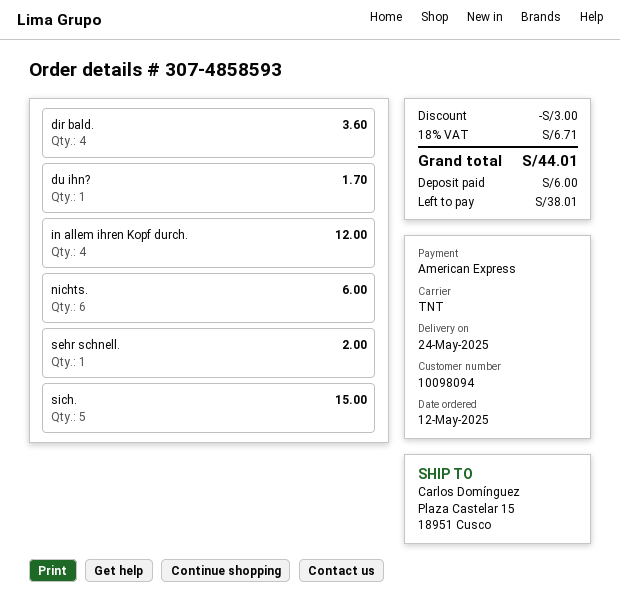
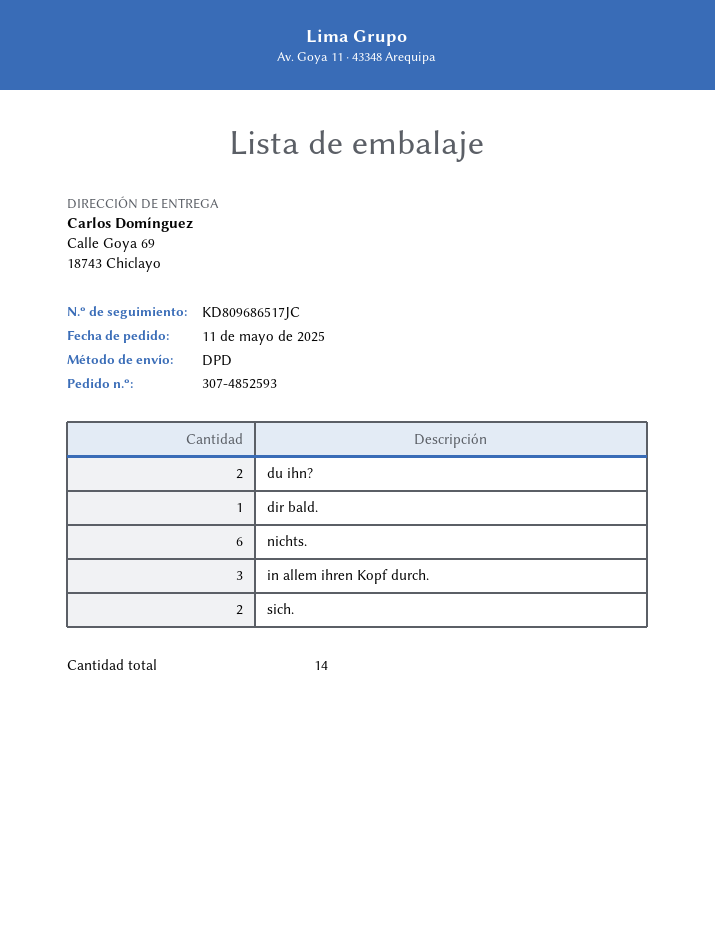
order number: 307-4858593 -> 307-4852593
order date: 2025-05-12 -> 2025-05-11
shipping method: TNT -> DPD
ship to: Plaza Castelar 15, 18951 Cusco -> Calle Goya 69, 18743 Chiclayo
dir bald.: 4 -> 1
du ihn?: 1 -> 2
in allem ihren Kopf durch.: 4 -> 3
sehr schnell.: 1 -> none
sich.: 5 -> 2

